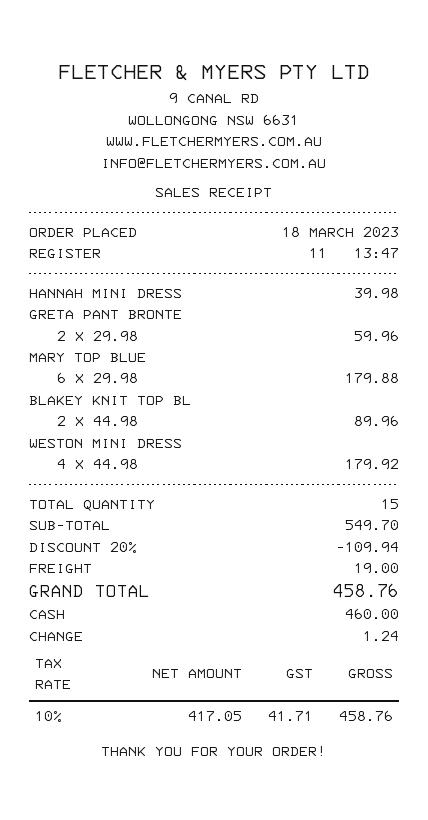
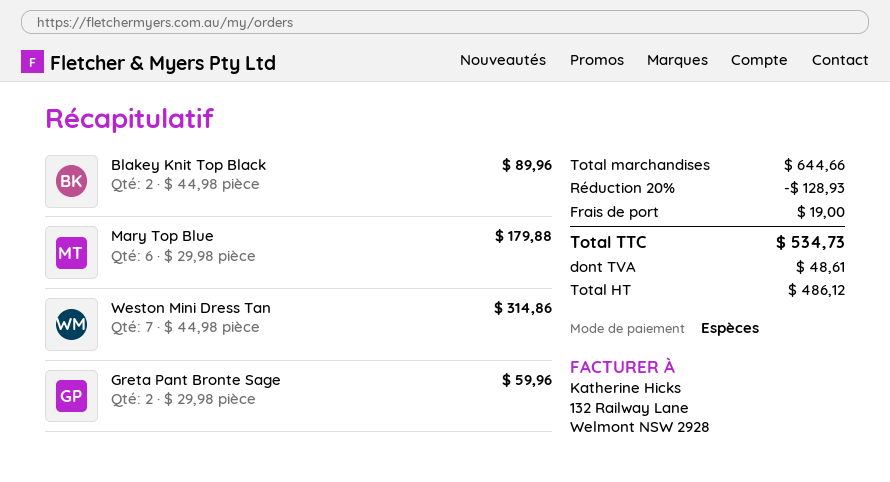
HANNAH MINI DRESS: 1 x 39.98 = 39.98 -> none
WESTON MINI DRESS: 4 x 44.98 = 179.92 -> 7 x 44.98 = 314.86
subtotal: 549.70 -> 644.66
discount: 20% = 109.94 -> 20% = 128.93
net: 417.05 -> 486.12
tax: 41.71 -> 48.61
total: 458.76 -> 534.73

